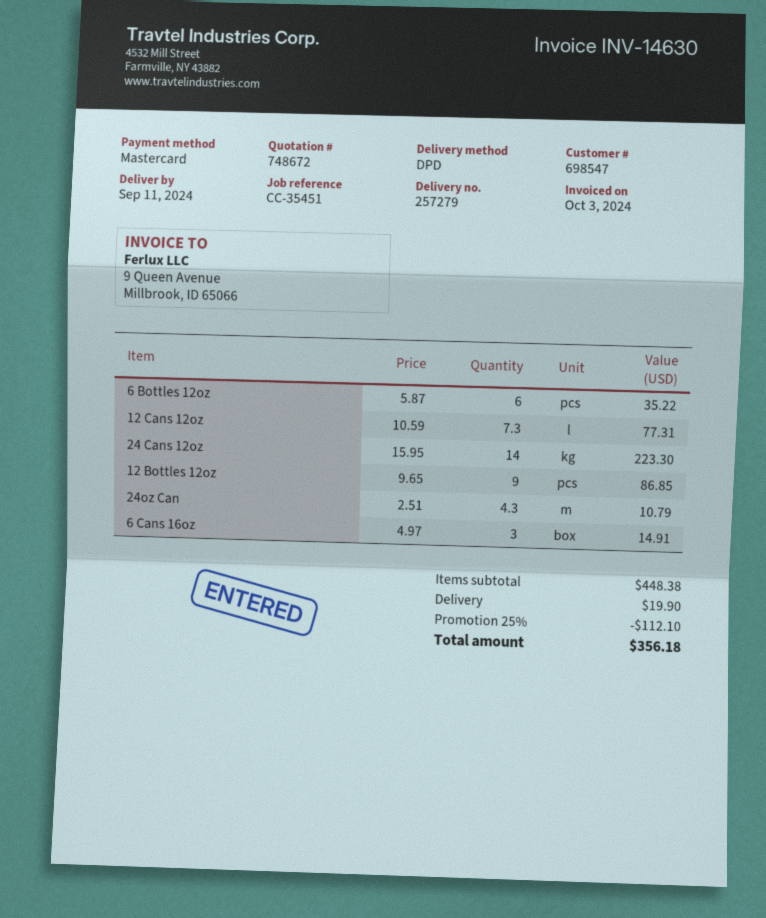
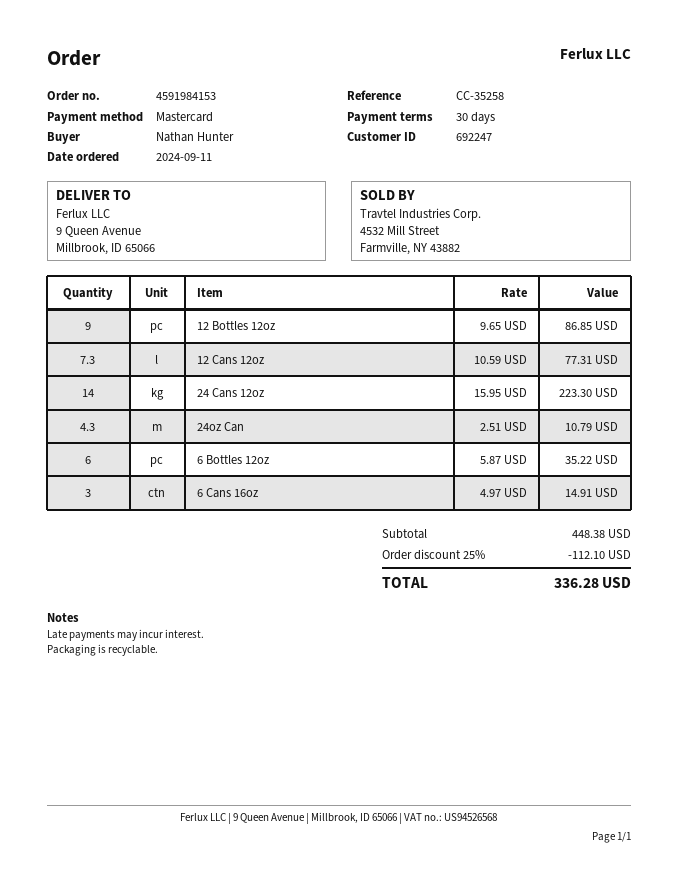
customer number: 698547 -> 692247
reference: CC-35451 -> CC-35258
shipping: 19.90 -> none
total: 356.18 -> 336.28

